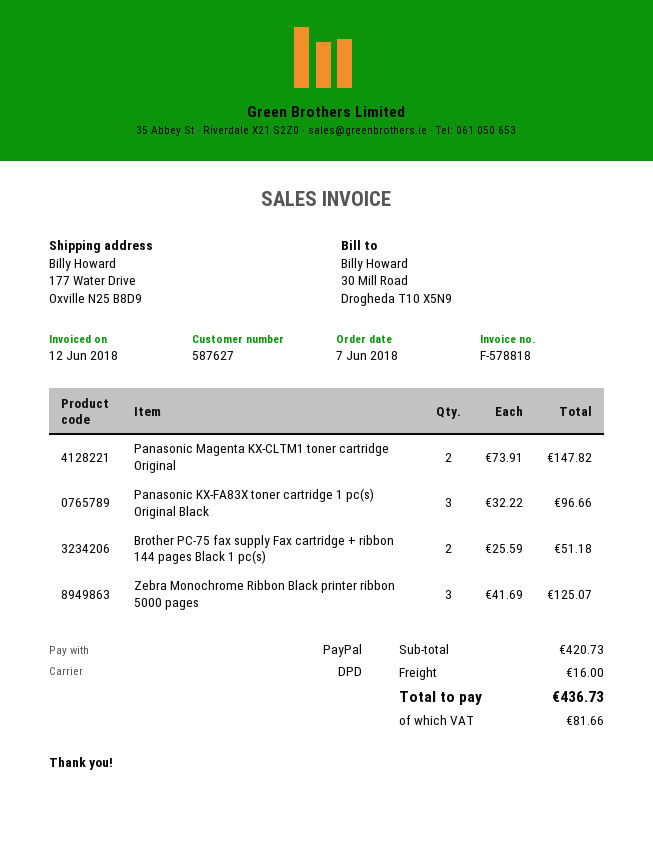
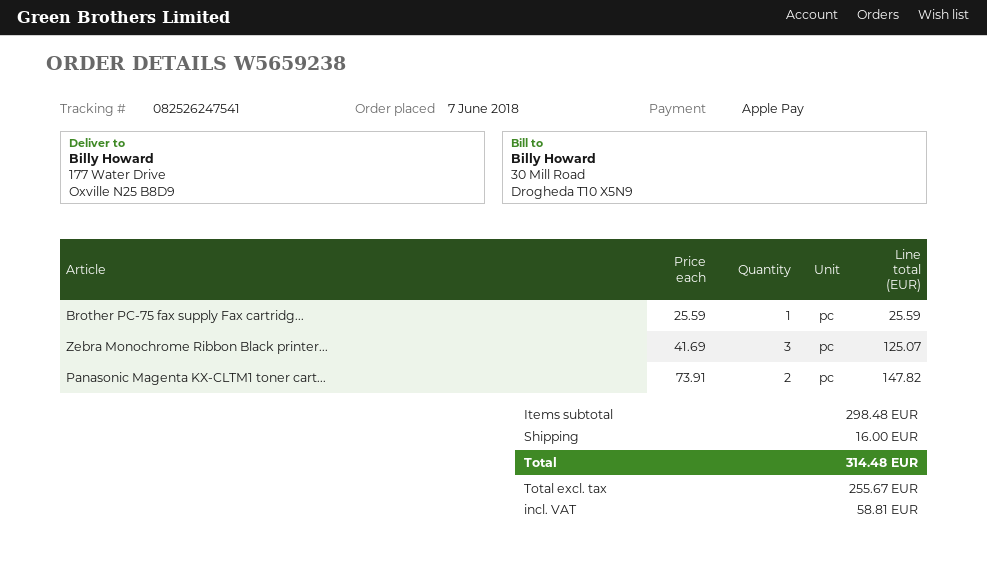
payment method: PayPal -> Apple Pay
Panasonic KX-FA83X toner cartridge 1 pc(s) Original Black: 3 x 32.22 = 96.66 -> none
Brother PC-75 fax supply Fax cartridge + ribbon 144 pages Black 1 pc(s): 2 x 25.59 = 51.18 -> 1 x 25.59 = 25.59
subtotal: 420.73 -> 298.48
tax: 81.66 -> 58.81
total: 436.73 -> 314.48

